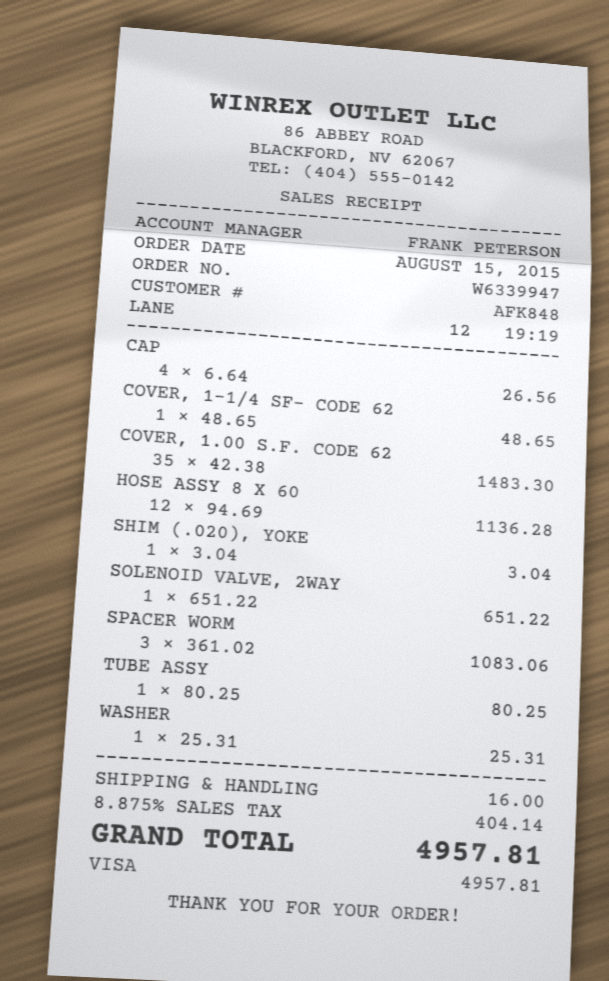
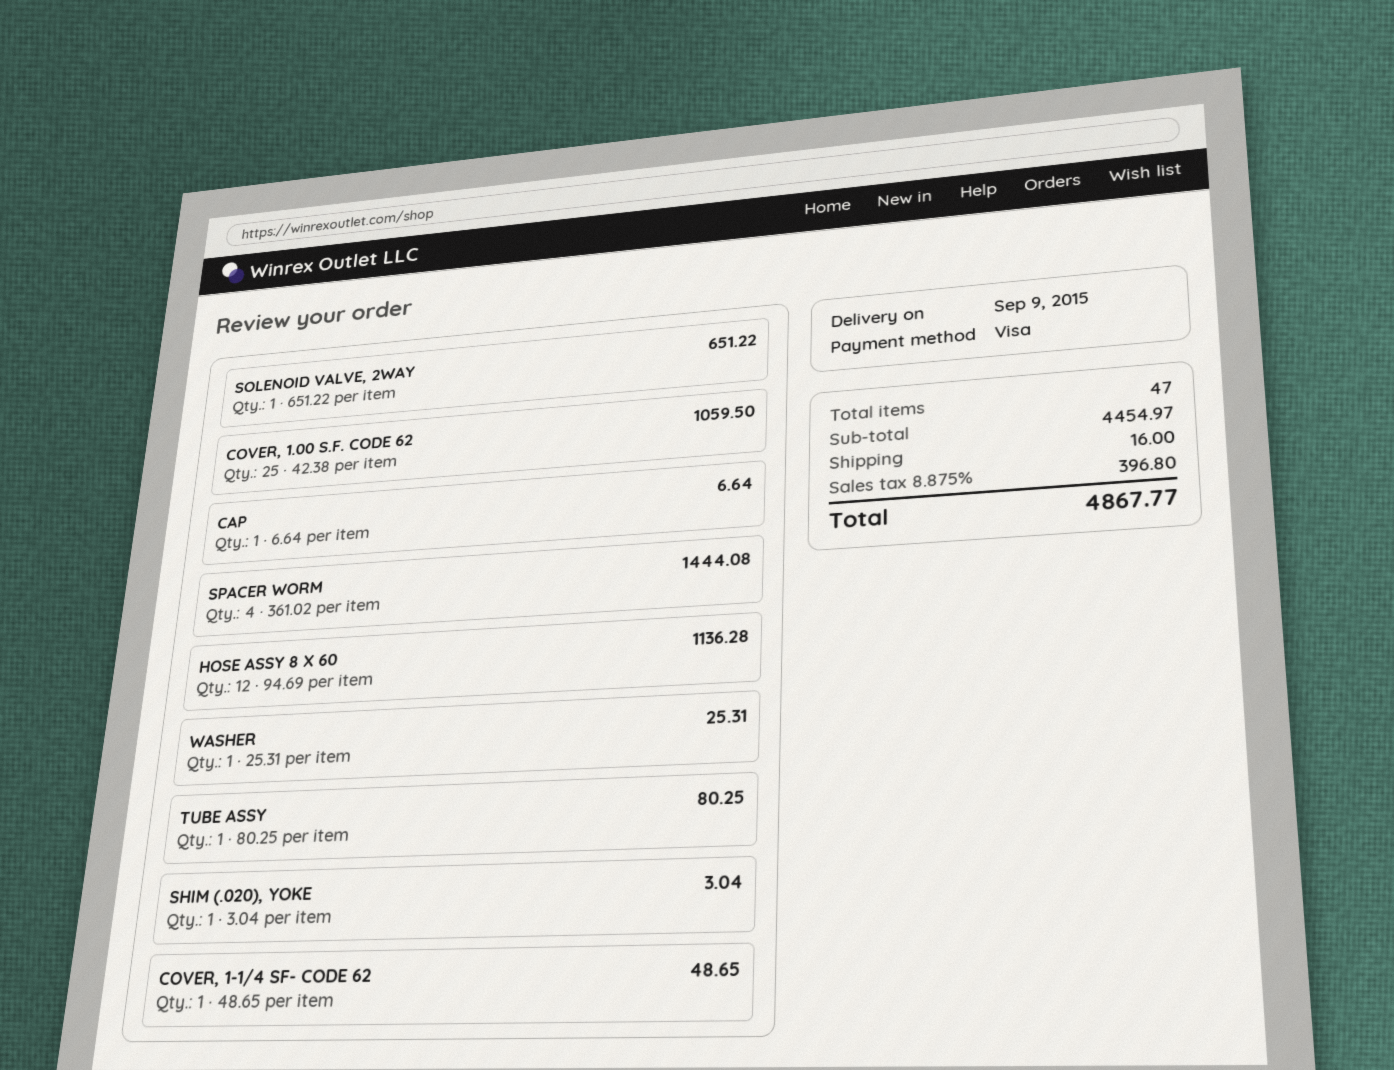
CAP: 4 x 6.64 = 26.56 -> 1 x 6.64 = 6.64
COVER, 1.00 S.F. CODE 62: 35 x 42.38 = 1483.30 -> 25 x 42.38 = 1059.50
SPACER WORM: 3 x 361.02 = 1083.06 -> 4 x 361.02 = 1444.08
tax: 8.875% = 404.14 -> 8.875% = 396.80
total: 4957.81 -> 4867.77

